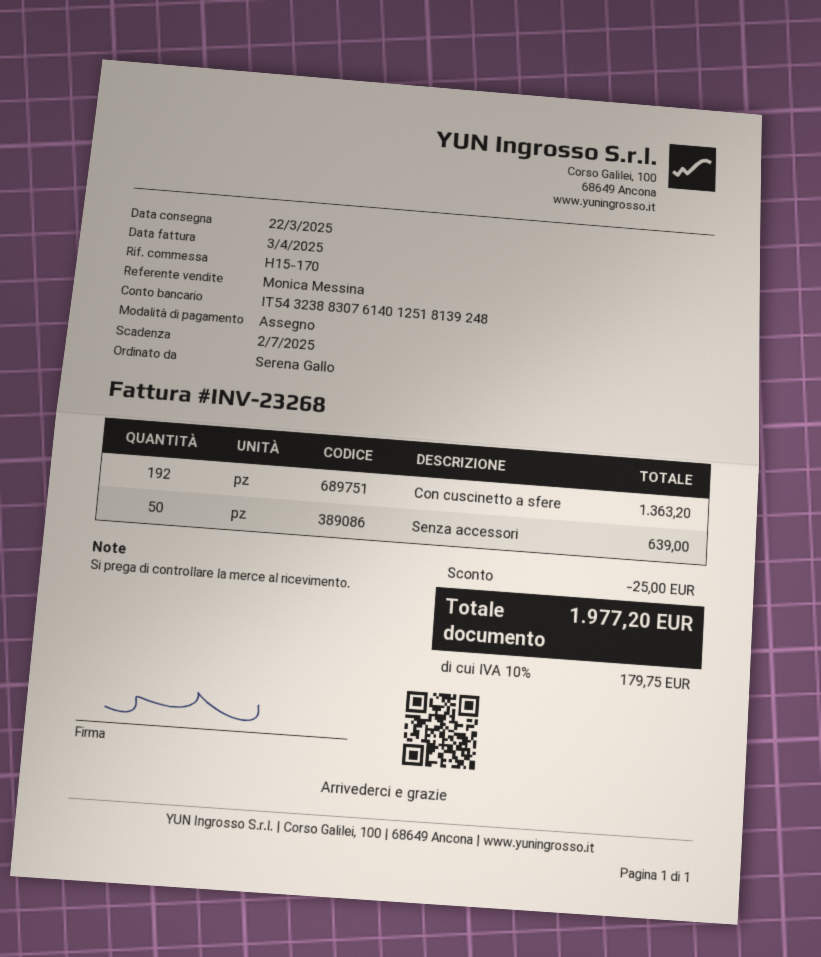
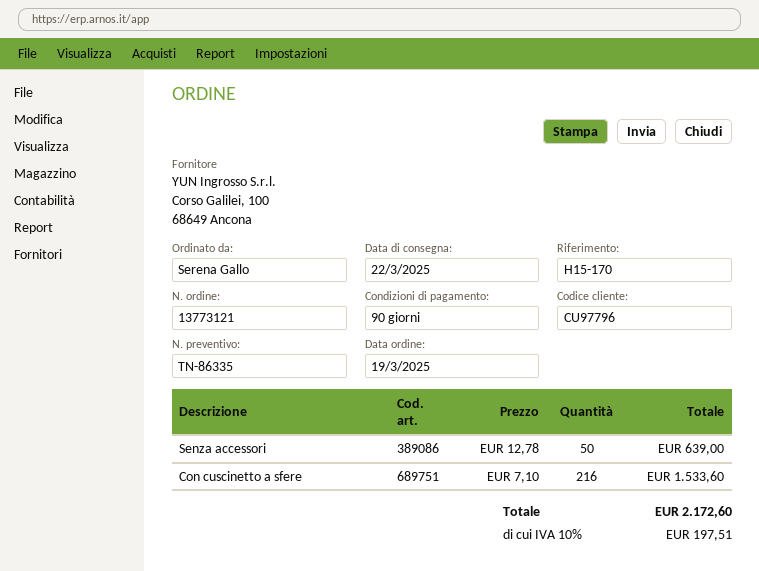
Con cuscinetto a sfere: 192 for 1363.20 -> 216 for 1533.60
discount: 25.00 -> none
tax: 10% = 179.75 -> 10% = 197.51
total: 1977.20 -> 2172.60

